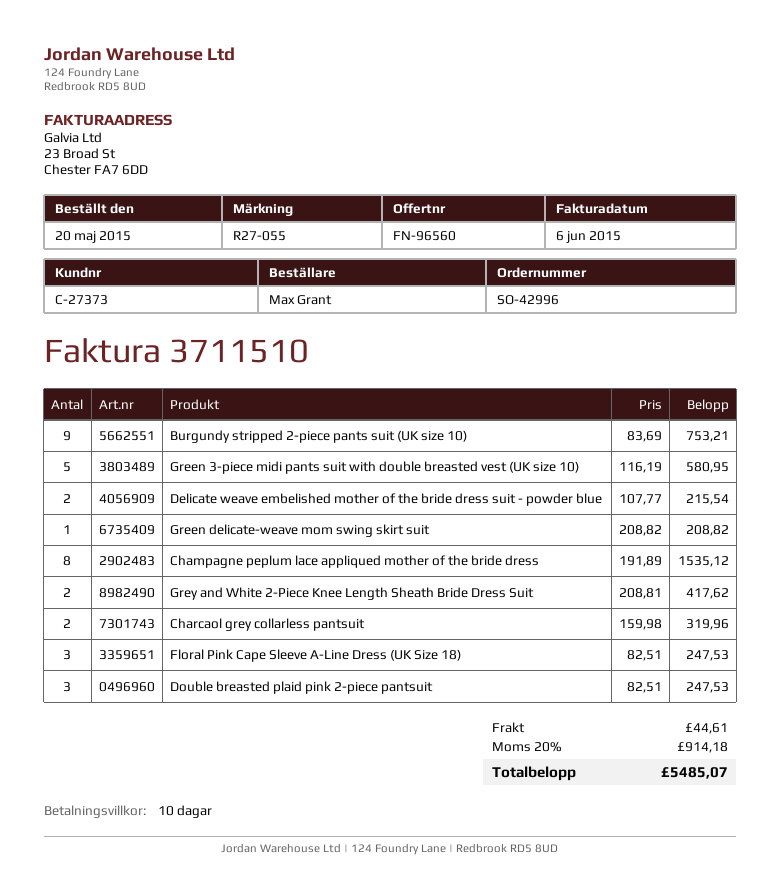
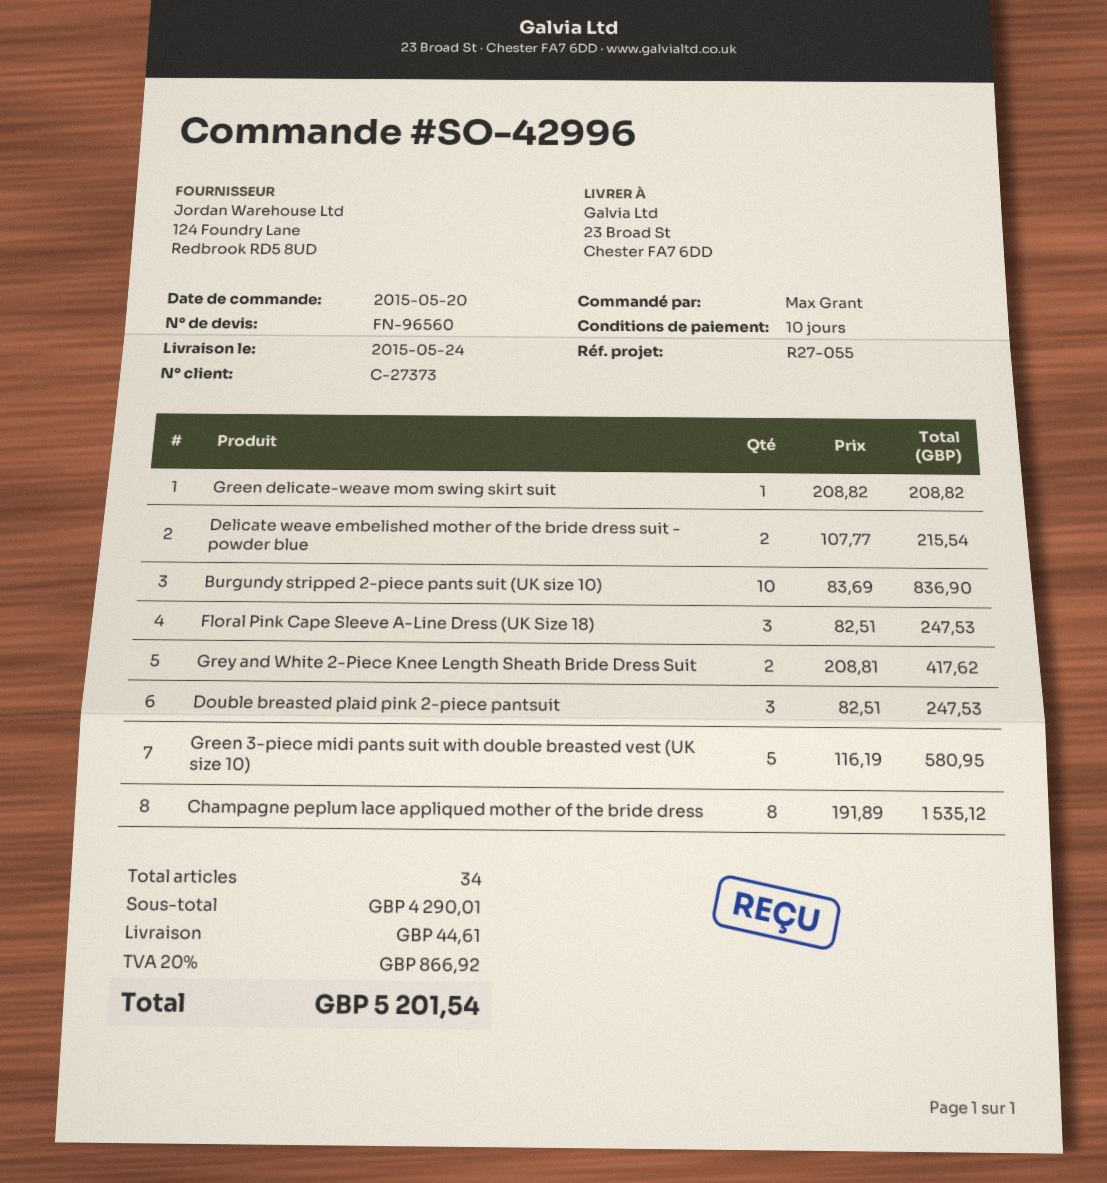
Burgundy stripped 2-piece pants suit (UK size 10): 9 x 83.69 = 753.21 -> 10 x 83.69 = 836.90
Charcaol grey collarless pantsuit: 2 x 159.98 = 319.96 -> none
tax: 20% = 914.18 -> 20% = 866.92
total: 5485.07 -> 5201.54

